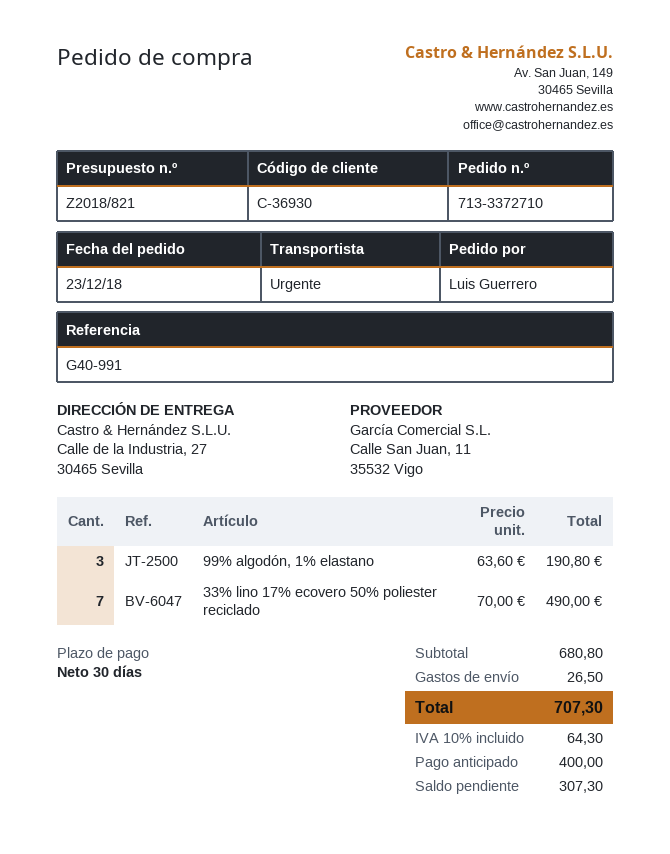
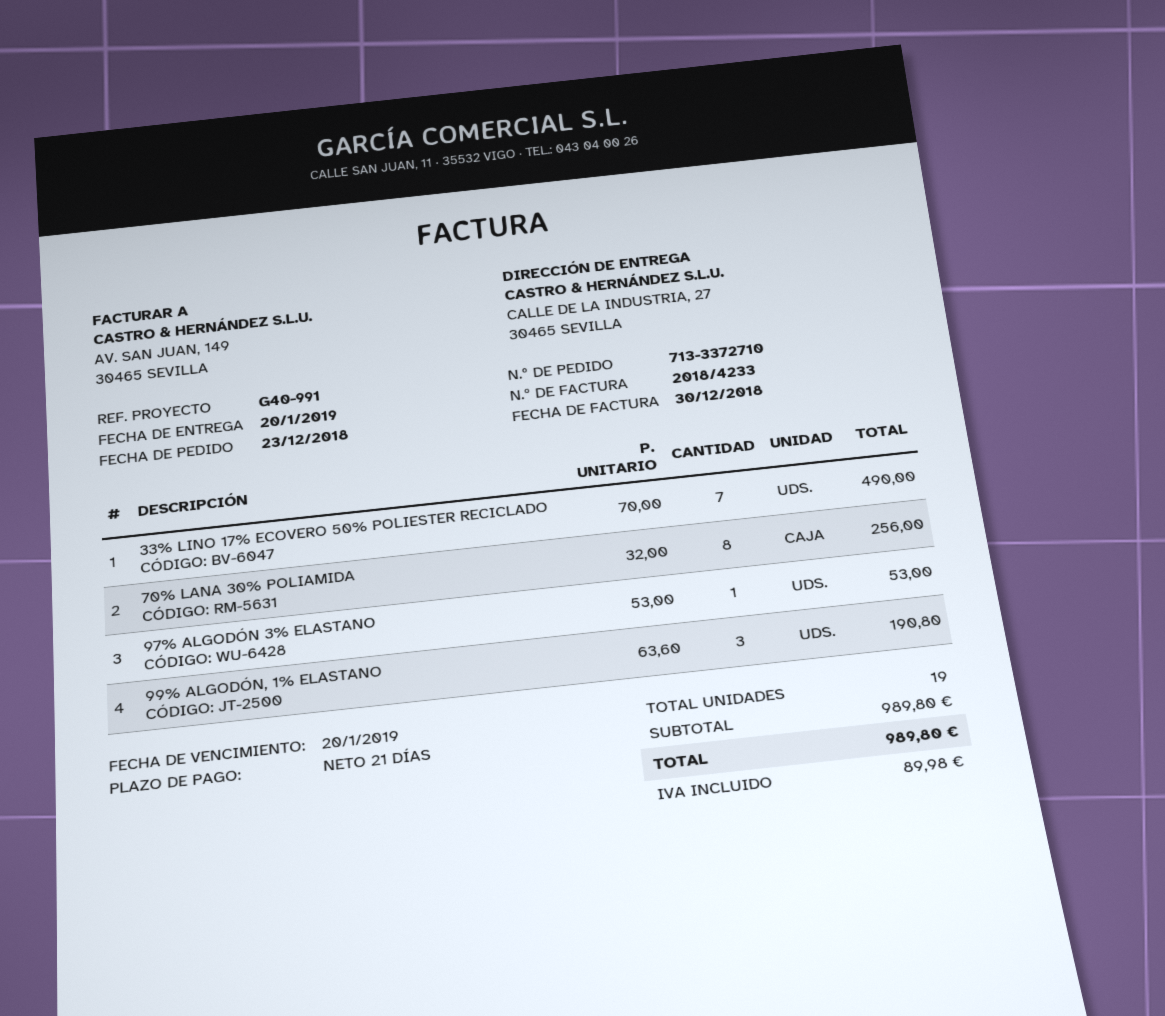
payment terms: 30 days -> 21 days
70% LANA 30% POLIAMIDA: none -> 8 x 32.00 = 256.00
97% ALGODÓN 3% ELASTANO: none -> 1 x 53.00 = 53.00
subtotal: 680.80 -> 989.80
shipping: 26.50 -> none
tax: 64.30 -> 89.98
total: 707.30 -> 989.80

